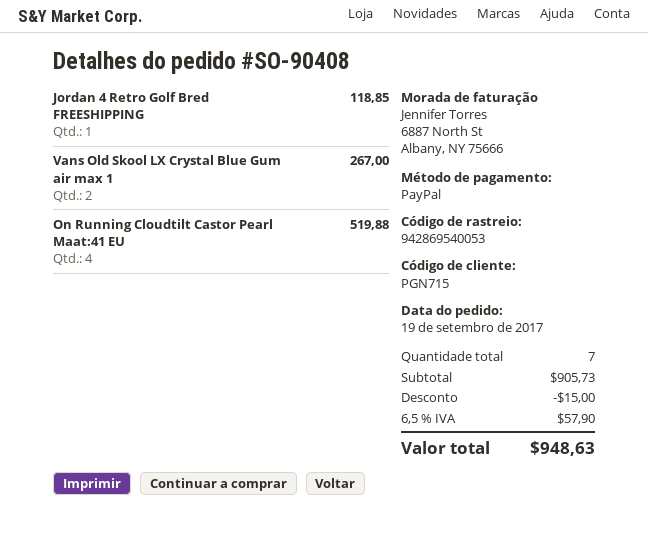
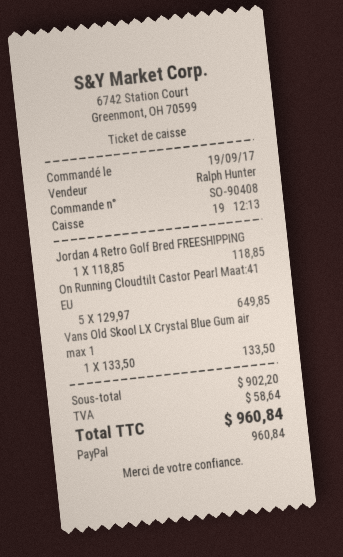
Vans Old Skool LX Crystal Blue Gum air max 1: 2 for 267.00 -> 1 for 133.50
On Running Cloudtilt Castor Pearl Maat:41 EU: 4 for 519.88 -> 5 for 649.85
subtotal: 905.73 -> 902.20
discount: 15.00 -> none
tax: 57.90 -> 58.64
total: 948.63 -> 960.84

